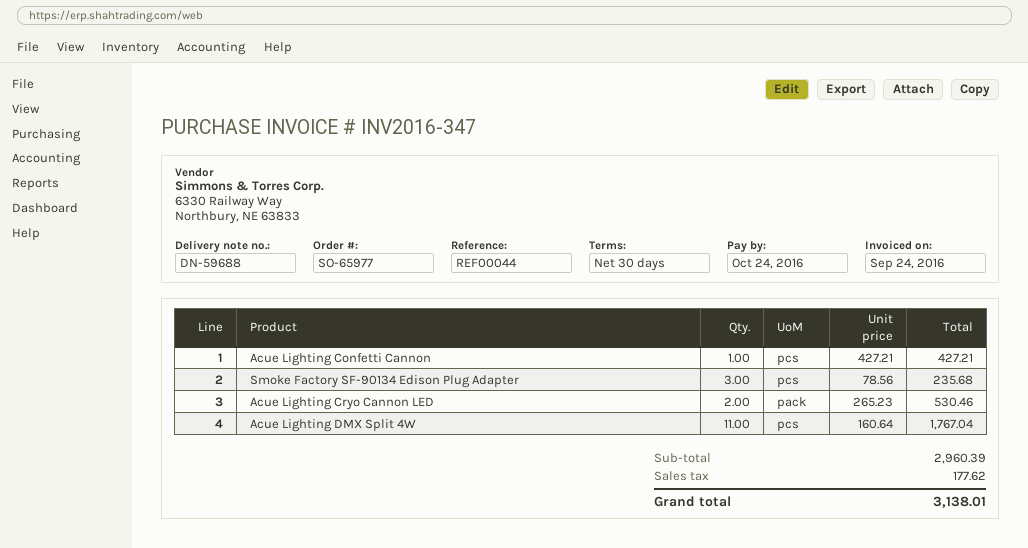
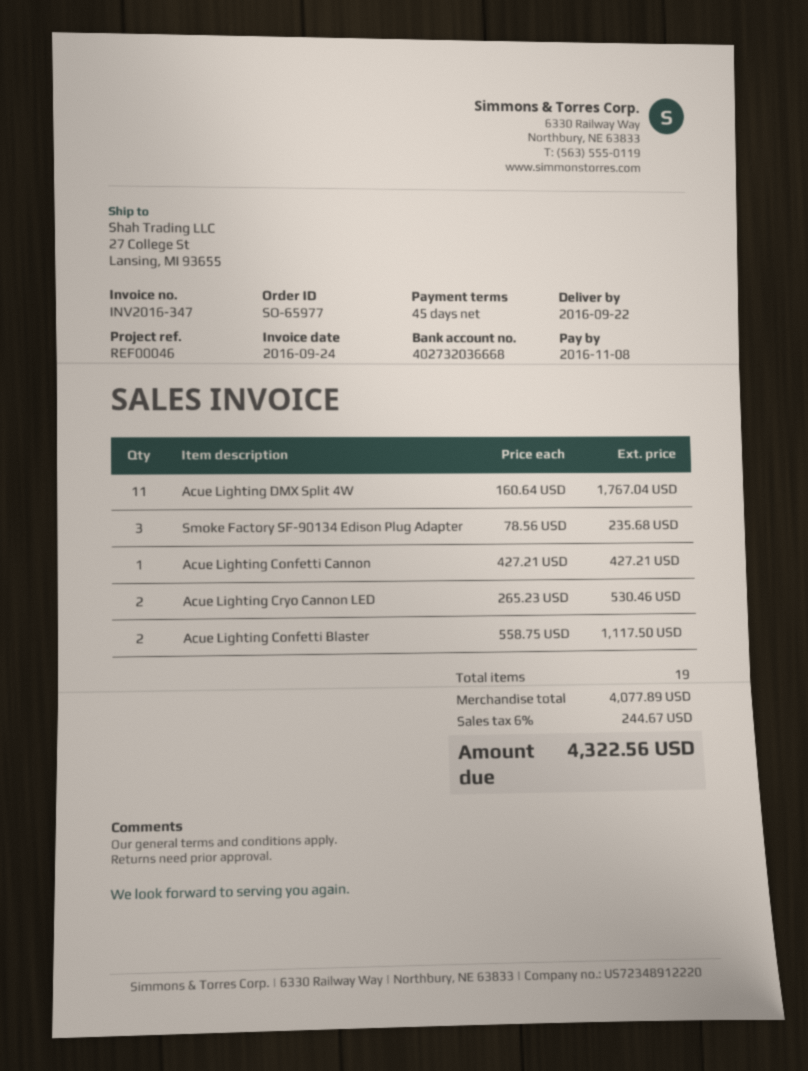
payment terms: 30 days -> 45 days
due date: 2016-10-24 -> 2016-11-08
reference: REF00044 -> REF00046
Acue Lighting Confetti Blaster: none -> 2 x 558.75 = 1117.50
subtotal: 2960.39 -> 4077.89
tax: 177.62 -> 244.67
total: 3138.01 -> 4322.56

